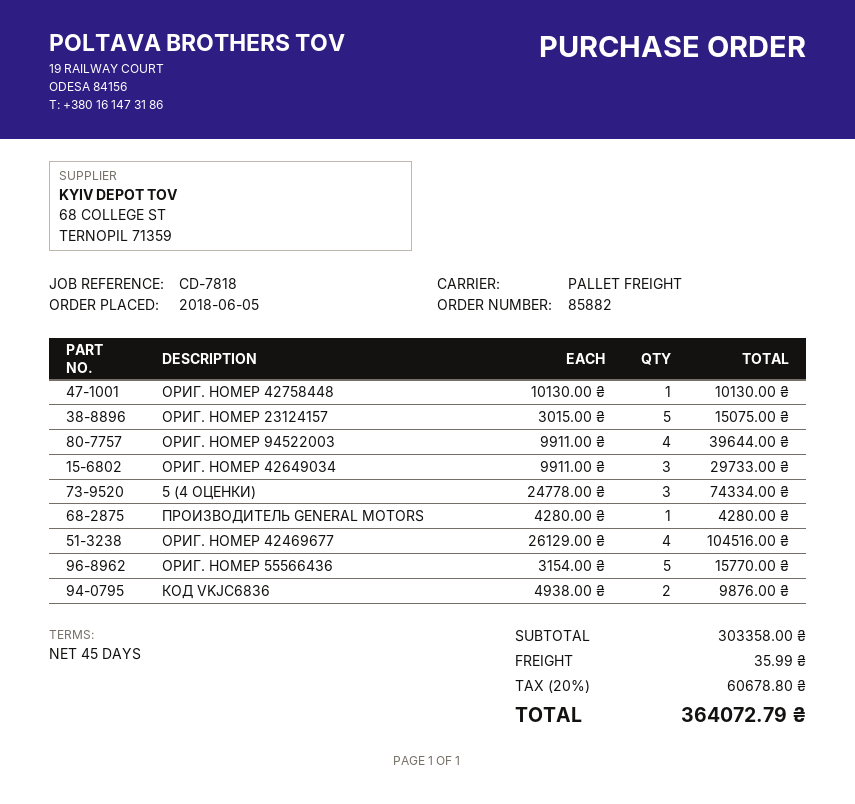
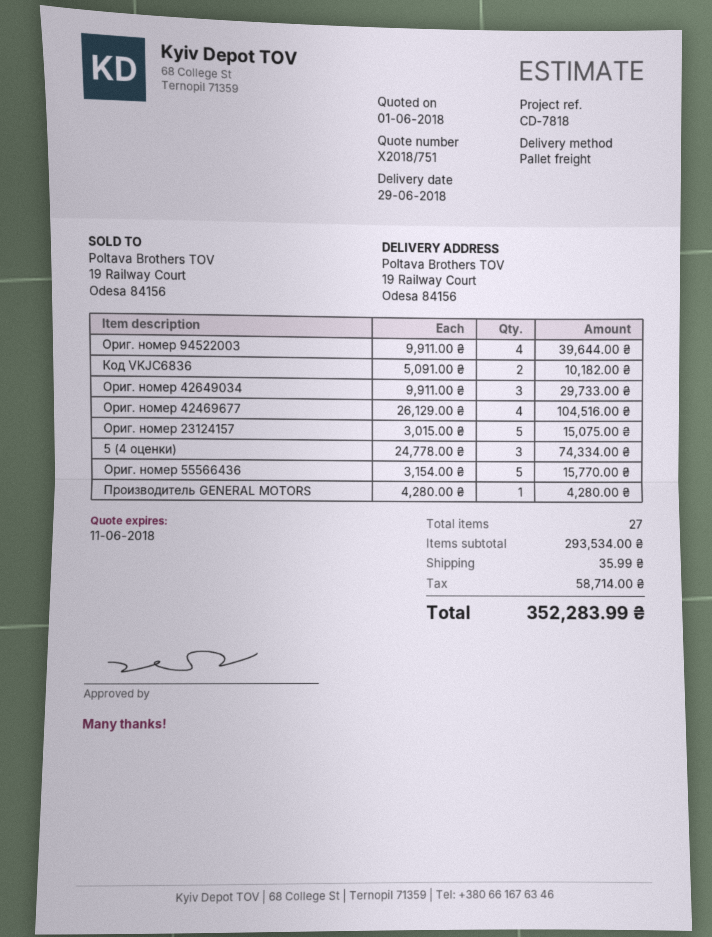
ОРИГ. НОМЕР 42758448: 1 x 10130.00 = 10130.00 -> none
КОД VKJC6836: 2 x 4938.00 = 9876.00 -> 2 x 5091.00 = 10182.00
subtotal: 303358.00 -> 293534.00
tax: 60678.80 -> 58714.00
total: 364072.79 -> 352283.99

